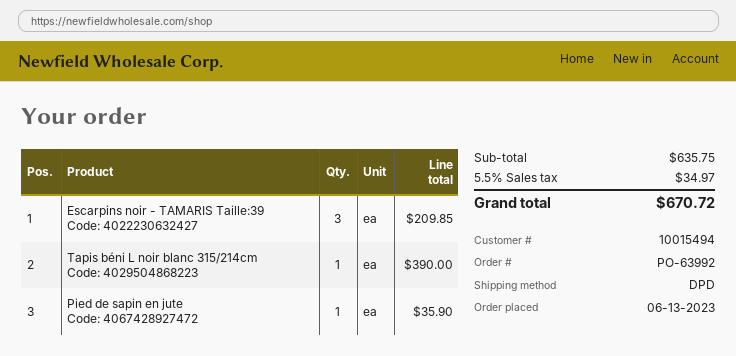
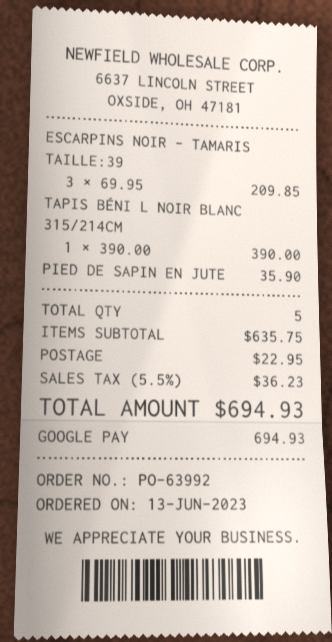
shipping: none -> 22.95
tax: 5.5% = 34.97 -> 5.5% = 36.23
total: 670.72 -> 694.93

